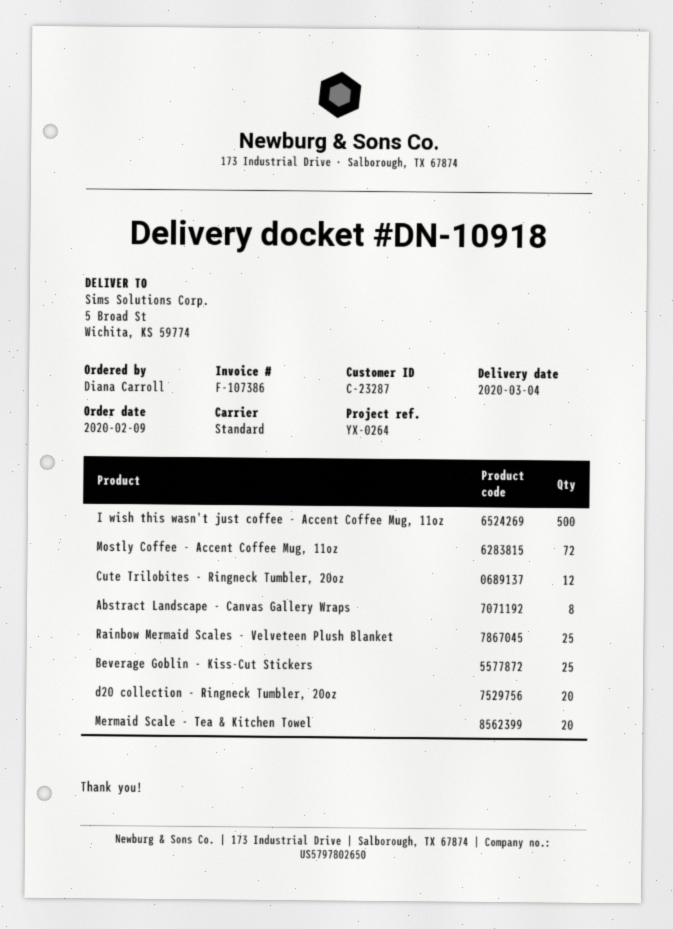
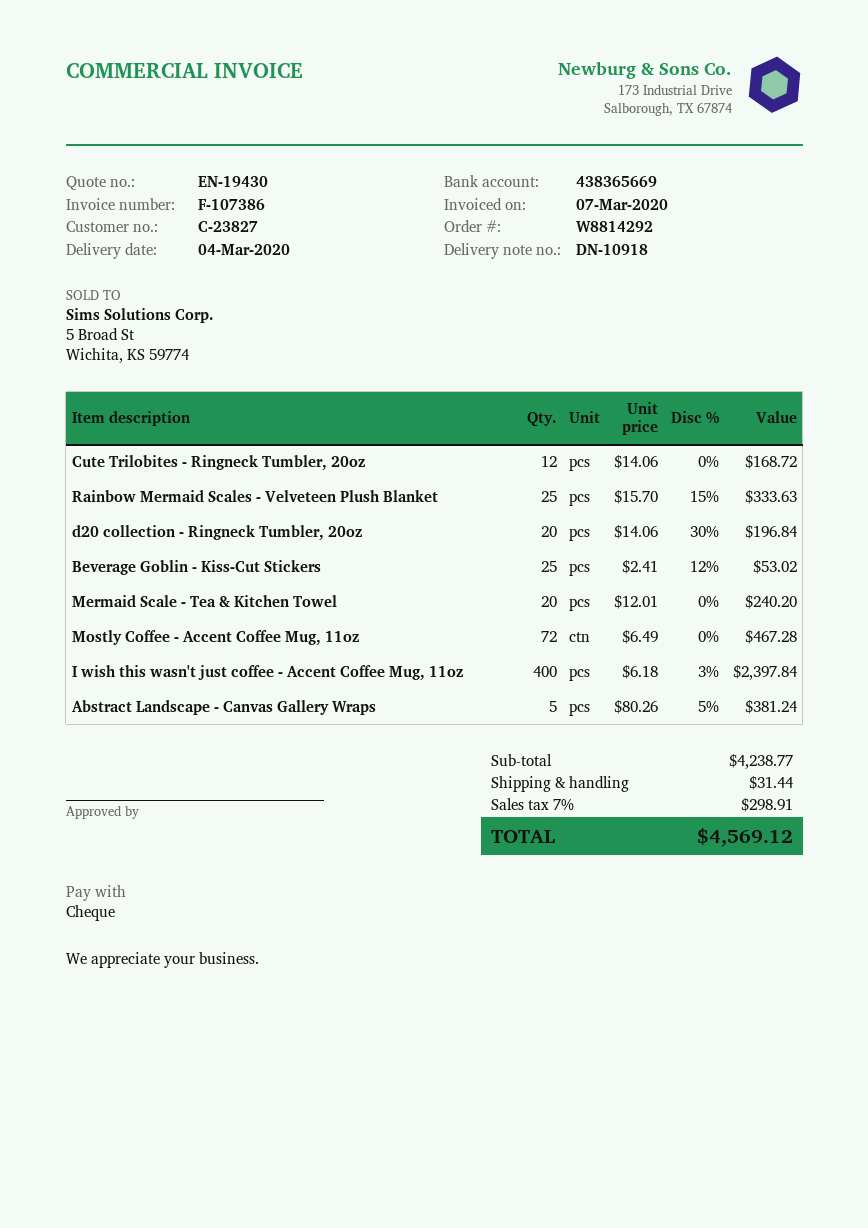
customer number: C-23287 -> C-23827
I wish this wasn't just coffee - Accent Coffee Mug, 11oz: 500 -> 400
Abstract Landscape - Canvas Gallery Wraps: 8 -> 5

